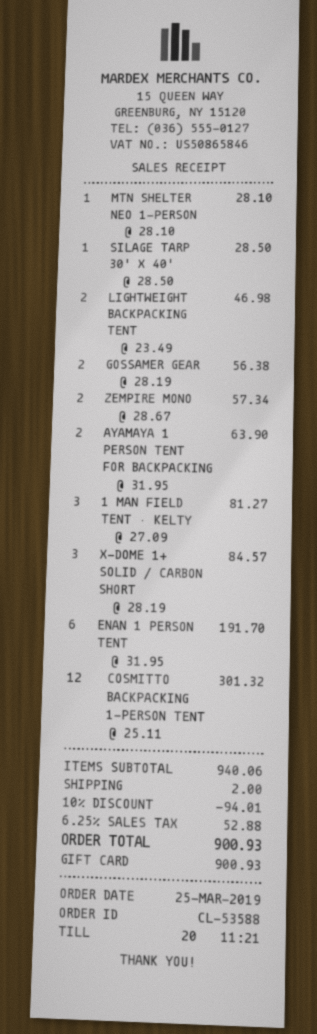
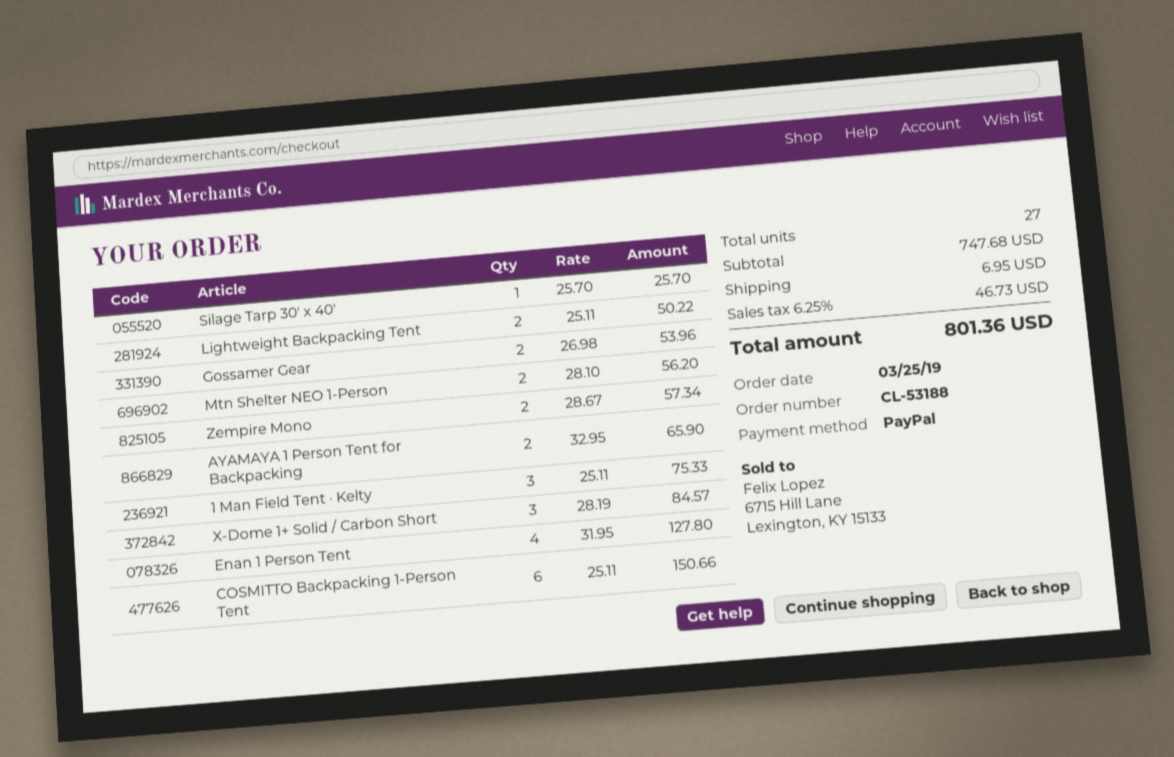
order number: CL-53588 -> CL-53188
payment method: gift card -> PayPal
MTN SHELTER NEO 1-PERSON: 1 x 28.10 = 28.10 -> 2 x 28.10 = 56.20
SILAGE TARP 30' X 40': 1 x 28.50 = 28.50 -> 1 x 25.70 = 25.70
LIGHTWEIGHT BACKPACKING TENT: 2 x 23.49 = 46.98 -> 2 x 25.11 = 50.22
GOSSAMER GEAR: 2 x 28.19 = 56.38 -> 2 x 26.98 = 53.96
AYAMAYA 1 PERSON TENT FOR BACKPACKING: 2 x 31.95 = 63.90 -> 2 x 32.95 = 65.90
1 MAN FIELD TENT · KELTY: 3 x 27.09 = 81.27 -> 3 x 25.11 = 75.33
ENAN 1 PERSON TENT: 6 x 31.95 = 191.70 -> 4 x 31.95 = 127.80
COSMITTO BACKPACKING 1-PERSON TENT: 12 x 25.11 = 301.32 -> 6 x 25.11 = 150.66
subtotal: 940.06 -> 747.68
discount: 10% = 94.01 -> none
shipping: 2.00 -> 6.95
tax: 6.25% = 52.88 -> 6.25% = 46.73
total: 900.93 -> 801.36

